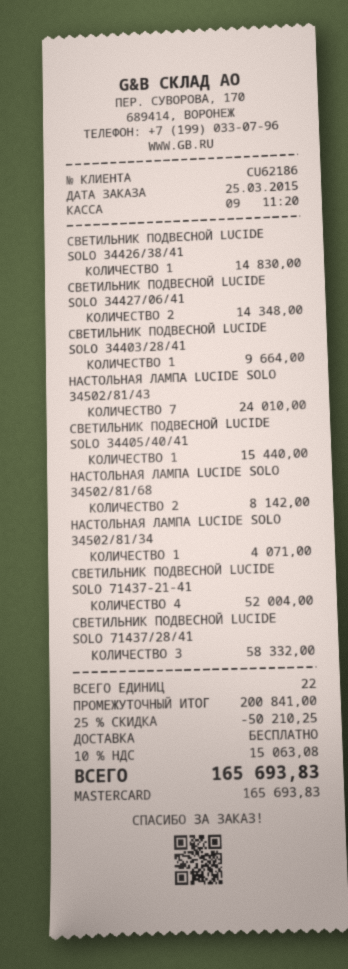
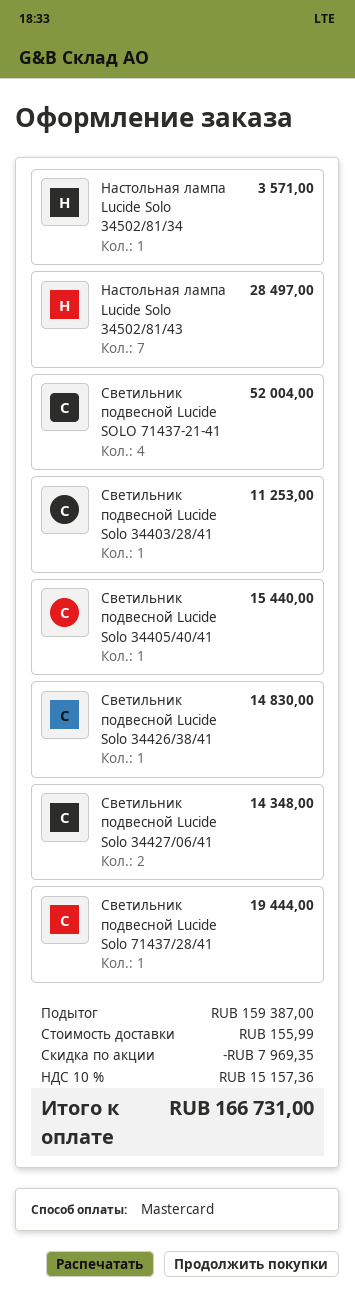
СВЕТИЛЬНИК ПОДВЕСНОЙ LUCIDE SOLO 34403/28/41: 1 for 9664.00 -> 1 for 11253.00
НАСТОЛЬНАЯ ЛАМПА LUCIDE SOLO 34502/81/43: 7 for 24010.00 -> 7 for 28497.00
НАСТОЛЬНАЯ ЛАМПА LUCIDE SOLO 34502/81/68: 2 for 8142.00 -> none
НАСТОЛЬНАЯ ЛАМПА LUCIDE SOLO 34502/81/34: 1 for 4071.00 -> 1 for 3571.00
СВЕТИЛЬНИК ПОДВЕСНОЙ LUCIDE SOLO 71437/28/41: 3 for 58332.00 -> 1 for 19444.00
subtotal: 200841.00 -> 159387.00
discount: 50210.25 -> 7969.35
shipping: 0.00 -> 155.99
tax: 10% = 15063.08 -> 10% = 15157.36
total: 165693.83 -> 166731.00

